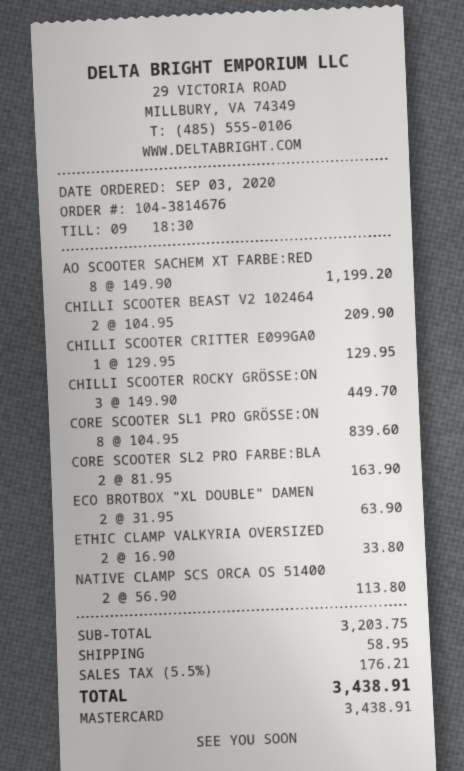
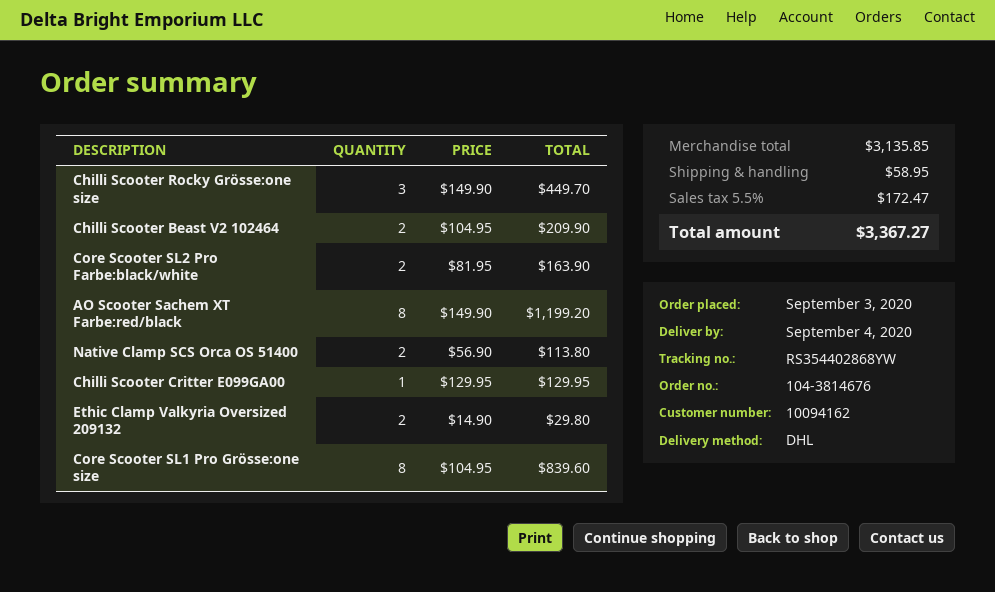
ECO BROTBOX "XL DOUBLE" DAMEN: 2 x 31.95 = 63.90 -> none
ETHIC CLAMP VALKYRIA OVERSIZED: 2 x 16.90 = 33.80 -> 2 x 14.90 = 29.80
subtotal: 3203.75 -> 3135.85
tax: 5.5% = 176.21 -> 5.5% = 172.47
total: 3438.91 -> 3367.27

